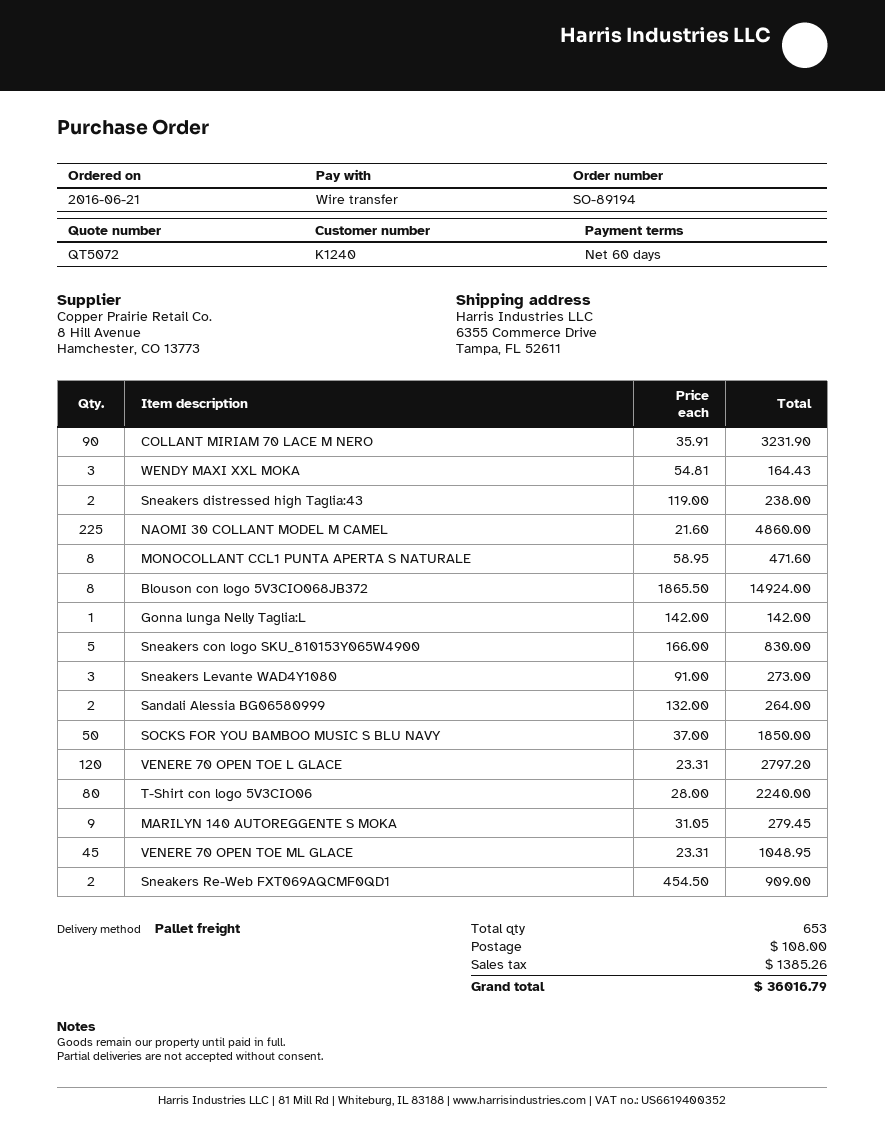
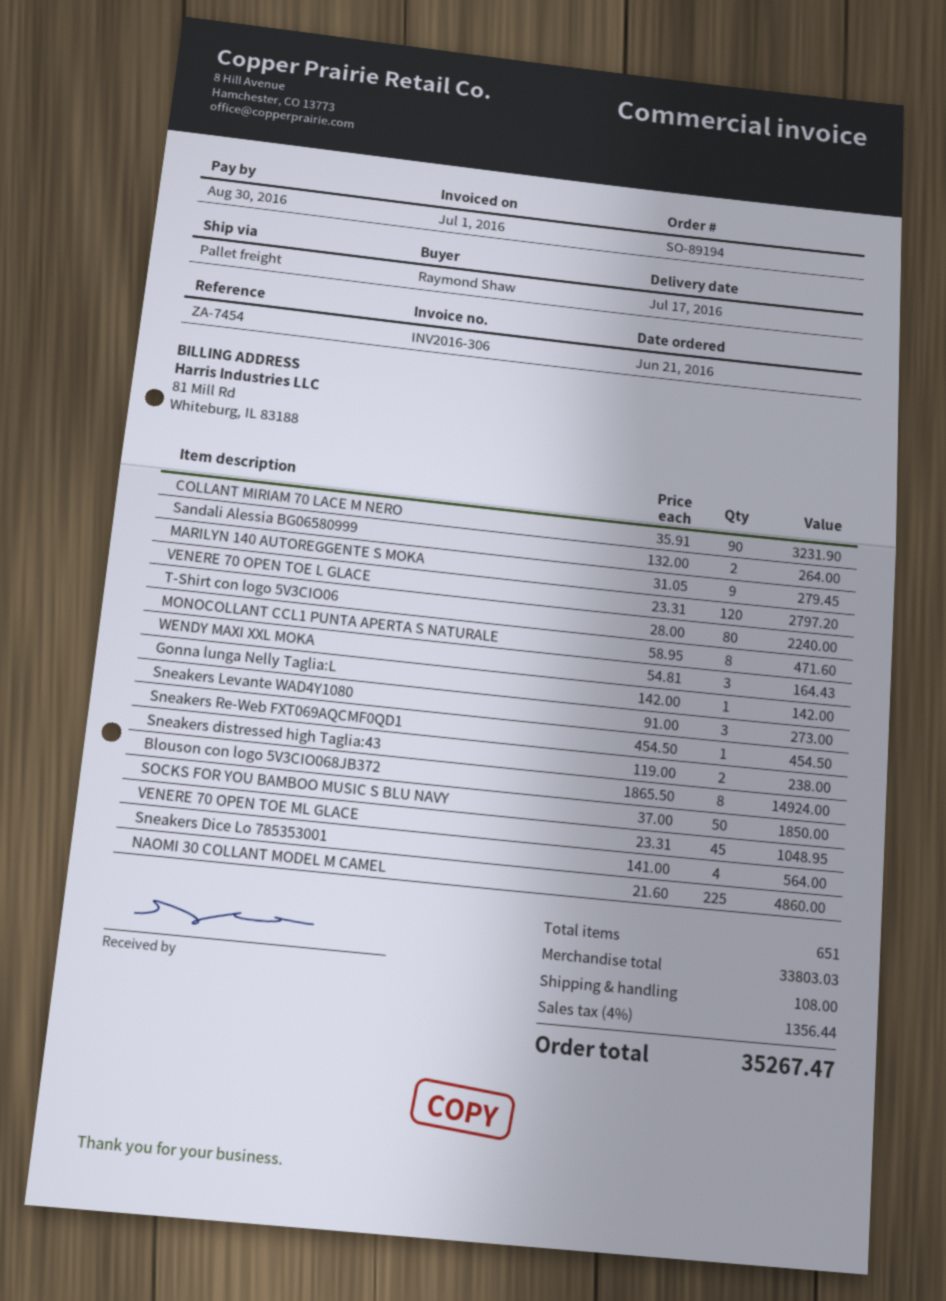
Sneakers con logo SKU_810153Y065W4900: 5 x 166.00 = 830.00 -> none
Sneakers Re-Web FXT069AQCMF0QD1: 2 x 454.50 = 909.00 -> 1 x 454.50 = 454.50
Sneakers Dice Lo 785353001: none -> 4 x 141.00 = 564.00
total quantity: 653 -> 651
tax: 1385.26 -> 1356.44
total: 36016.79 -> 35267.47

